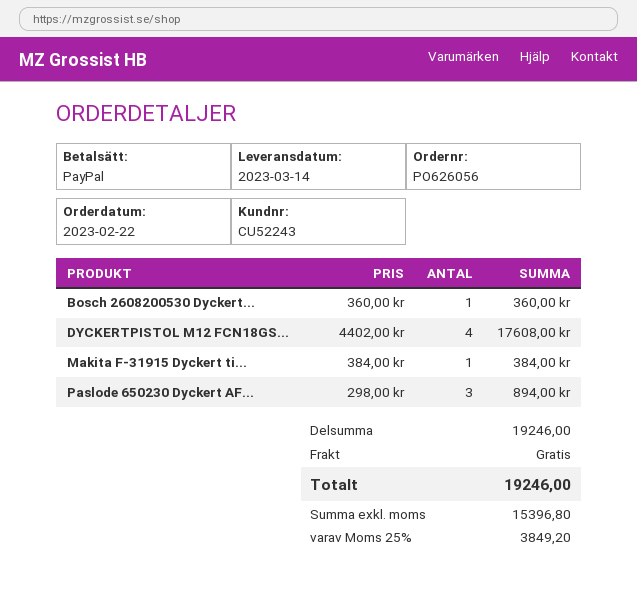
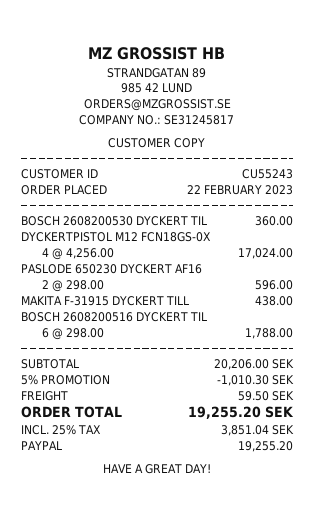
customer number: CU52243 -> CU55243
DYCKERTPISTOL M12 FCN18GS...: 4 x 4402.00 = 17608.00 -> 4 x 4256.00 = 17024.00
Makita F-31915 Dyckert ti...: 1 x 384.00 = 384.00 -> 1 x 438.00 = 438.00
Paslode 650230 Dyckert AF...: 3 x 298.00 = 894.00 -> 2 x 298.00 = 596.00
BOSCH 2608200516 DYCKERT TIL: none -> 6 x 298.00 = 1788.00
subtotal: 19246.00 -> 20206.00
discount: none -> 5% = 1010.30
shipping: 0.00 -> 59.50
tax: 25% = 3849.20 -> 25% = 3851.04
total: 19246.00 -> 19255.20

